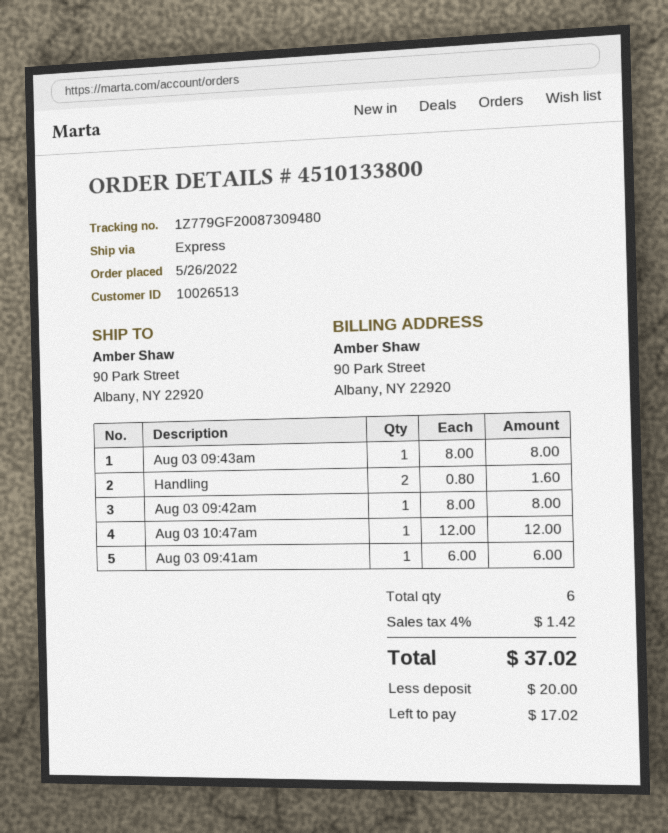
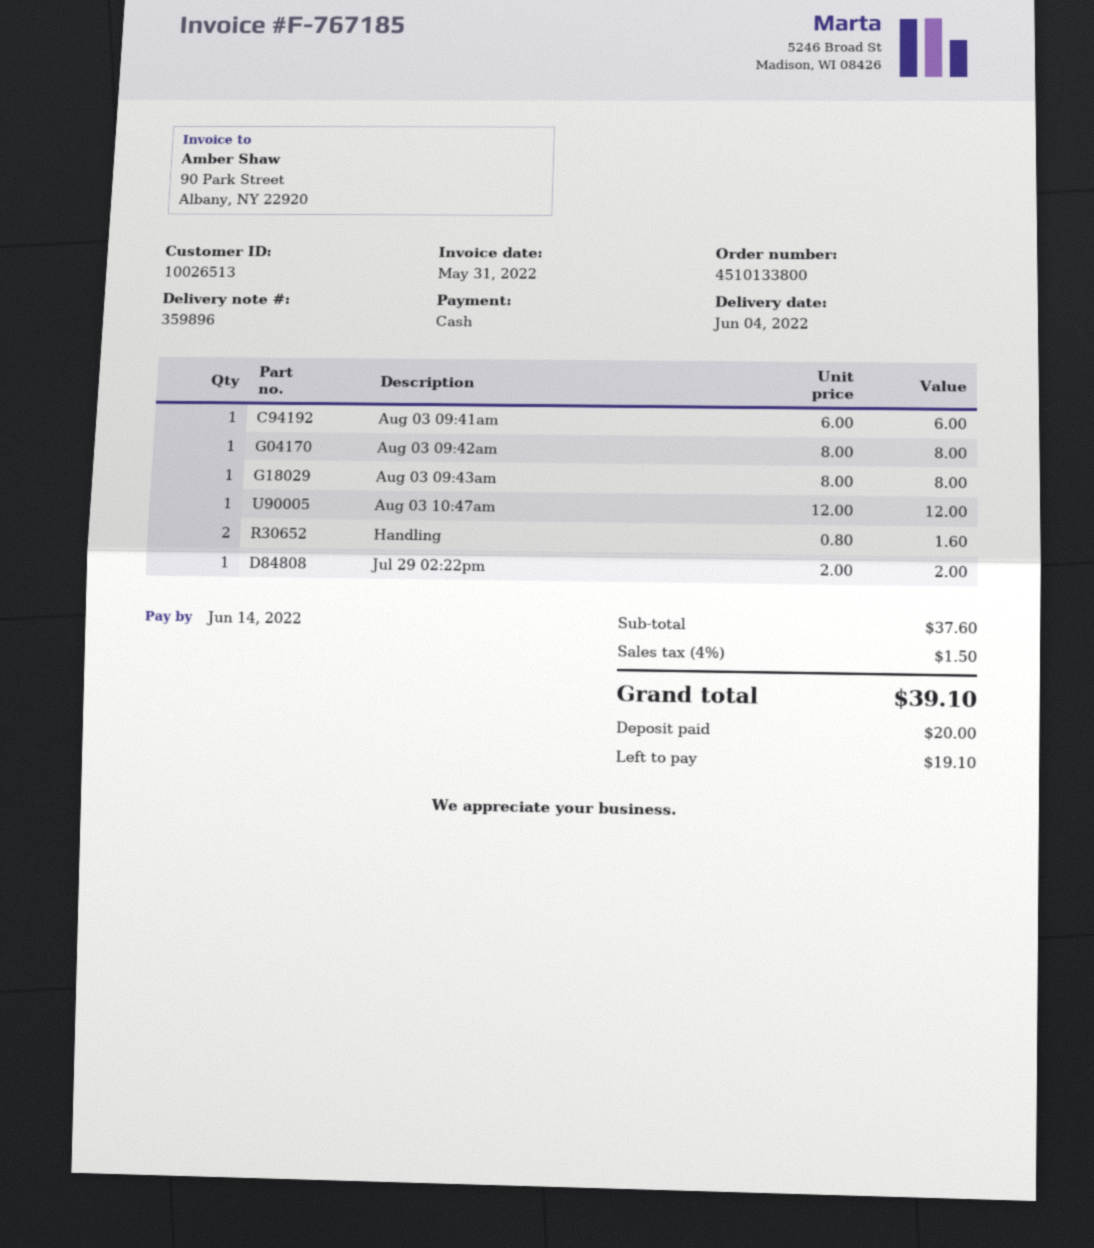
Jul 29 02:22pm: none -> 1 x 2.00 = 2.00
tax: 4% = 1.42 -> 4% = 1.50
total: 37.02 -> 39.10
balance: 17.02 -> 19.10

